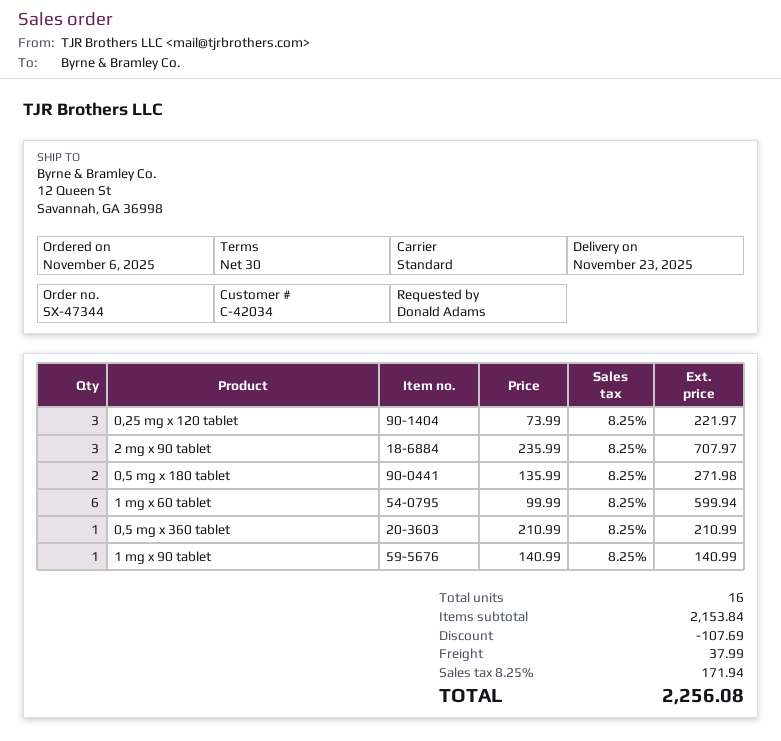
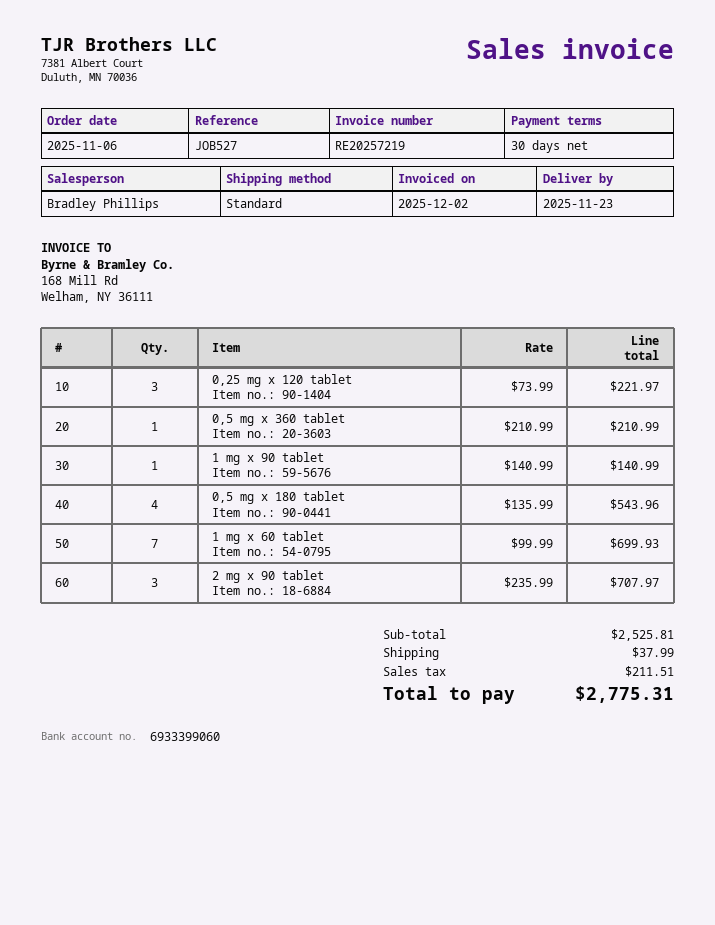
0,5 mg x 180 tablet: 2 x 135.99 = 271.98 -> 4 x 135.99 = 543.96
1 mg x 60 tablet: 6 x 99.99 = 599.94 -> 7 x 99.99 = 699.93
subtotal: 2153.84 -> 2525.81
discount: 107.69 -> none
tax: 171.94 -> 211.51
total: 2256.08 -> 2775.31

